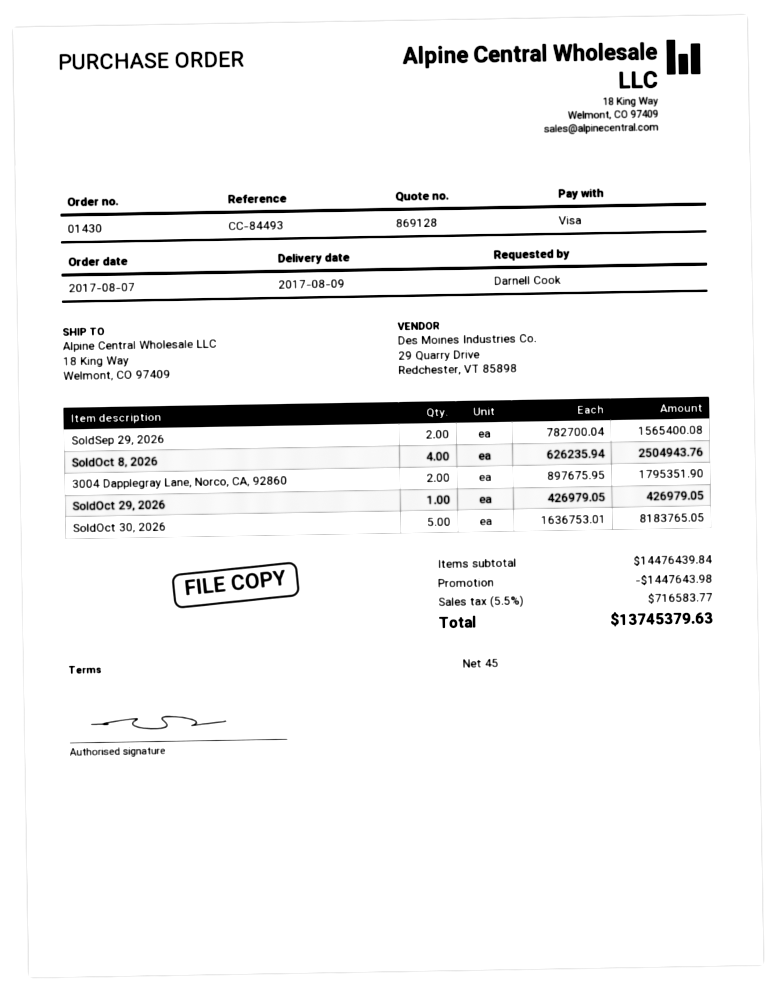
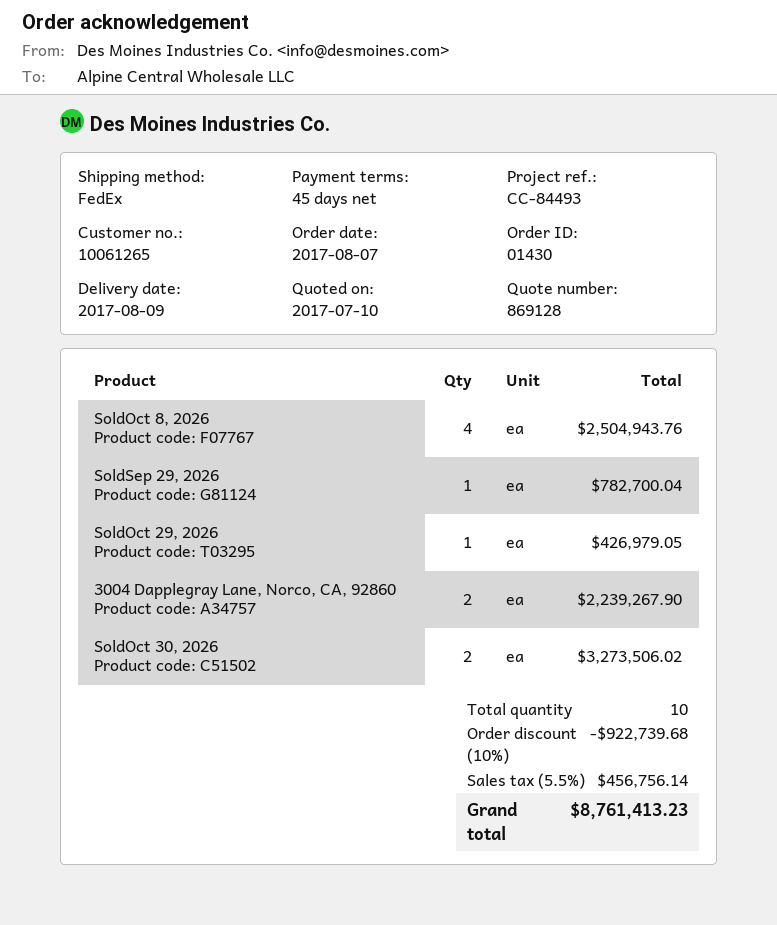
SoldSep 29, 2026: 2 for 1565400.08 -> 1 for 782700.04
3004 Dapplegray Lane, Norco, CA, 92860: 2 for 1795351.90 -> 2 for 2239267.90
SoldOct 30, 2026: 5 for 8183765.05 -> 2 for 3273506.02
discount: 1447643.98 -> 922739.68
tax: 5.5% = 716583.77 -> 5.5% = 456756.14
total: 13745379.63 -> 8761413.23

